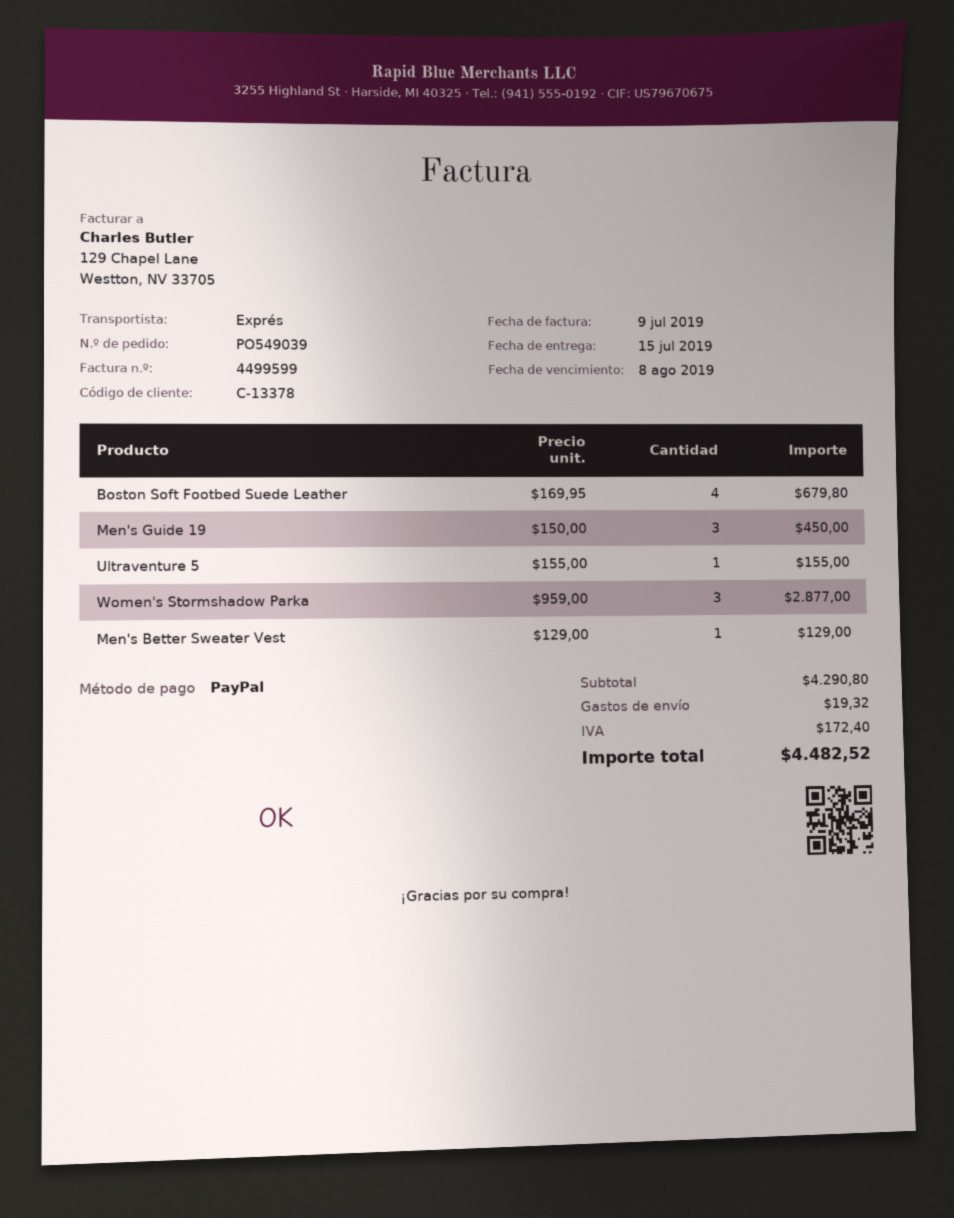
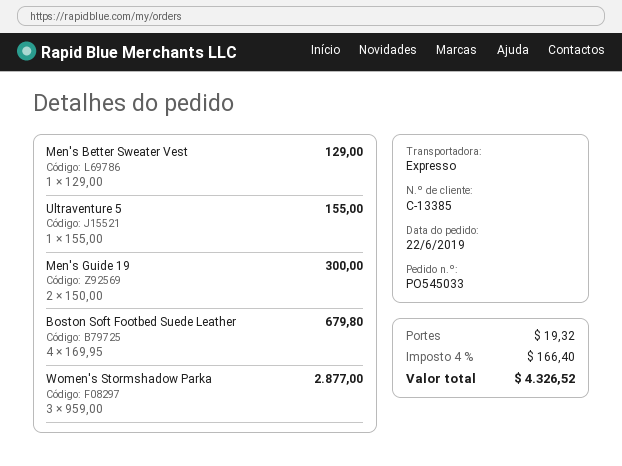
order number: PO549039 -> PO545033
customer number: C-13378 -> C-13385
Men's Guide 19: 3 x 150.00 = 450.00 -> 2 x 150.00 = 300.00
tax: 172.40 -> 166.40
total: 4482.52 -> 4326.52

